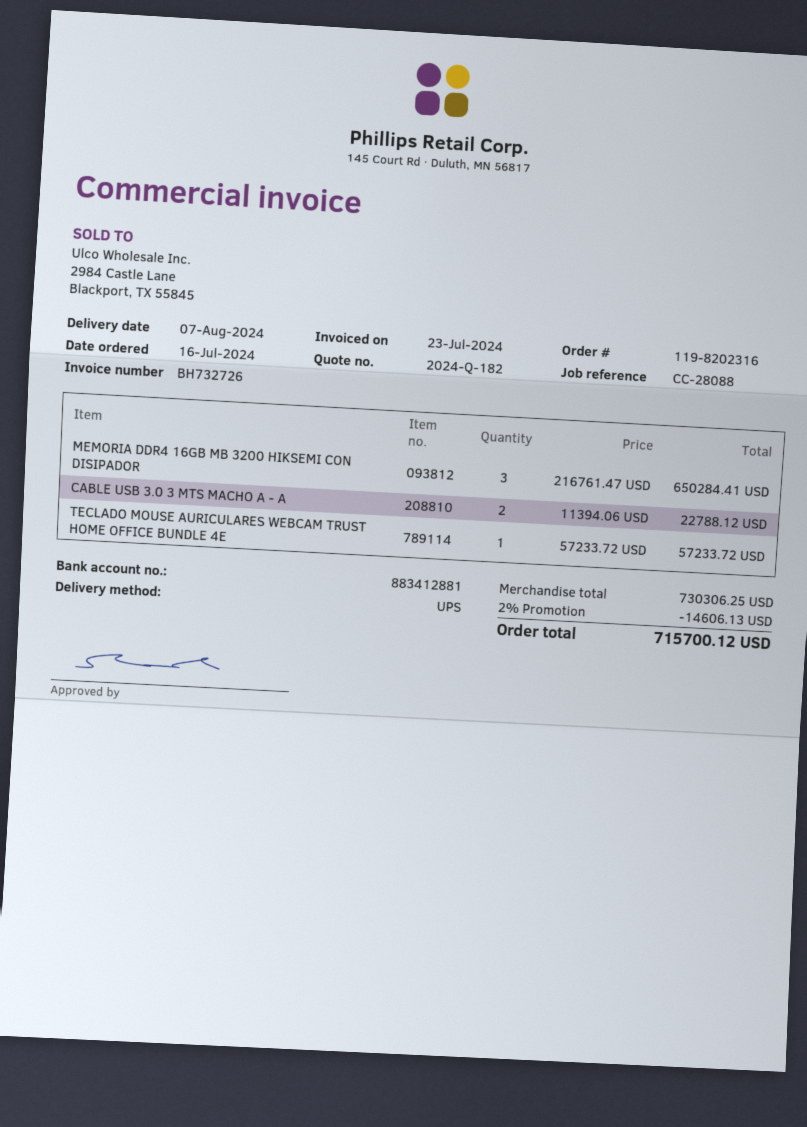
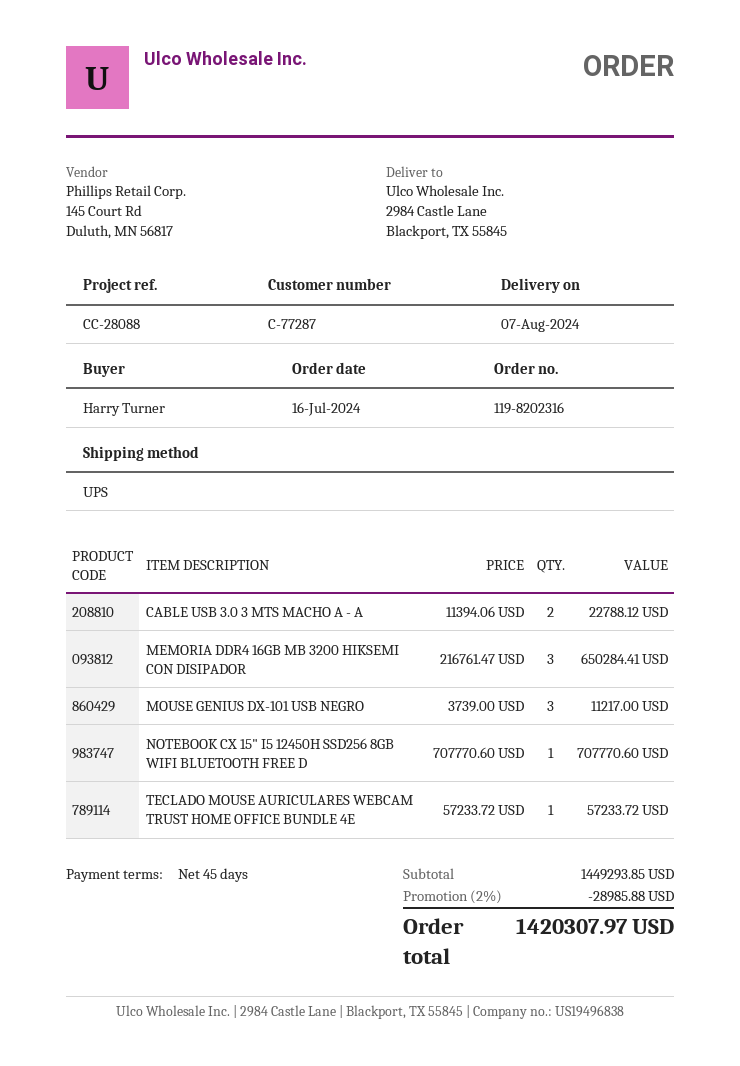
MOUSE GENIUS DX-101 USB NEGRO: none -> 3 x 3739.00 = 11217.00
NOTEBOOK CX 15" I5 12450H SSD256 8GB WIFI BLUETOOTH FREE D: none -> 1 x 707770.60 = 707770.60
subtotal: 730306.25 -> 1449293.85
discount: 2% = 14606.13 -> 2% = 28985.88
total: 715700.12 -> 1420307.97

